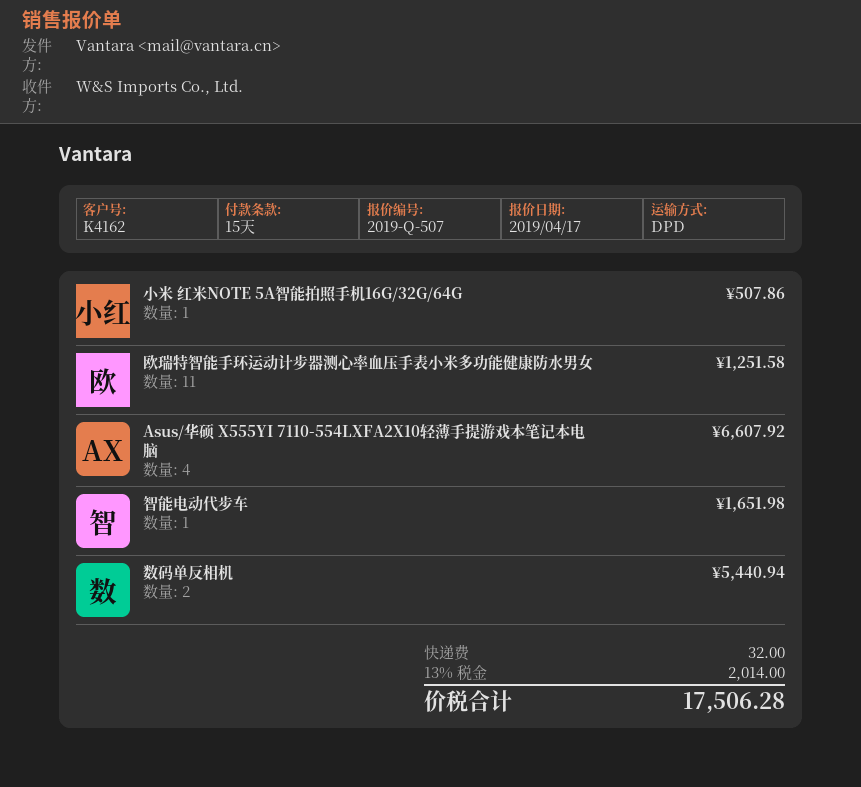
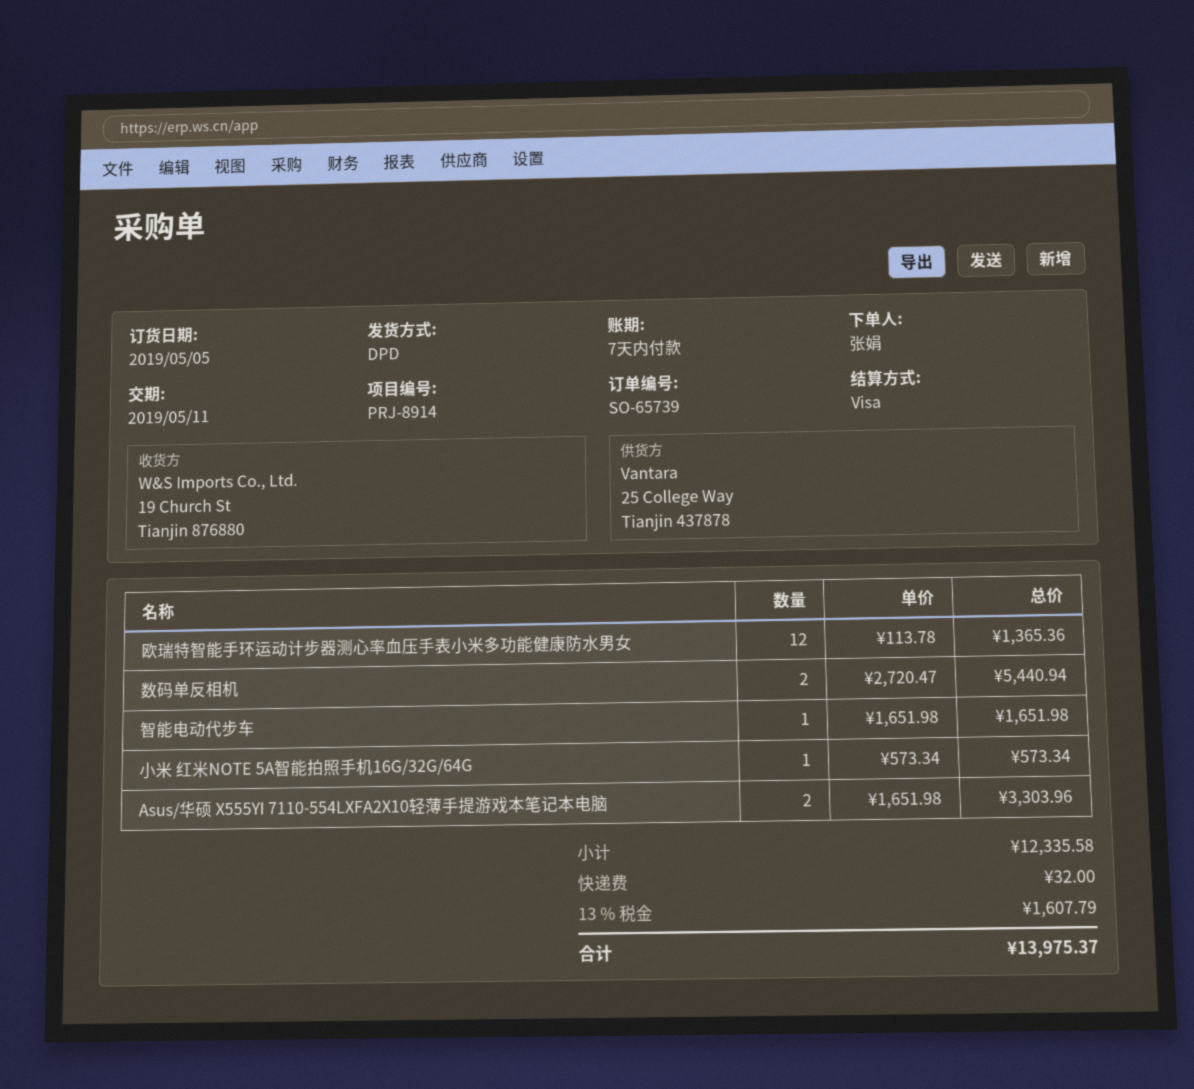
payment terms: 15 days -> 7 days
小米 红米NOTE 5A智能拍照手机16G/32G/64G: 1 for 507.86 -> 1 for 573.34
欧瑞特智能手环运动计步器测心率血压手表小米多功能健康防水男女: 11 for 1251.58 -> 12 for 1365.36
Asus/华硕 X555YI 7110-554LXFA2X10轻薄手提游戏本笔记本电脑: 4 for 6607.92 -> 2 for 3303.96
tax: 13% = 2014.00 -> 13% = 1607.79
total: 17506.28 -> 13975.37

